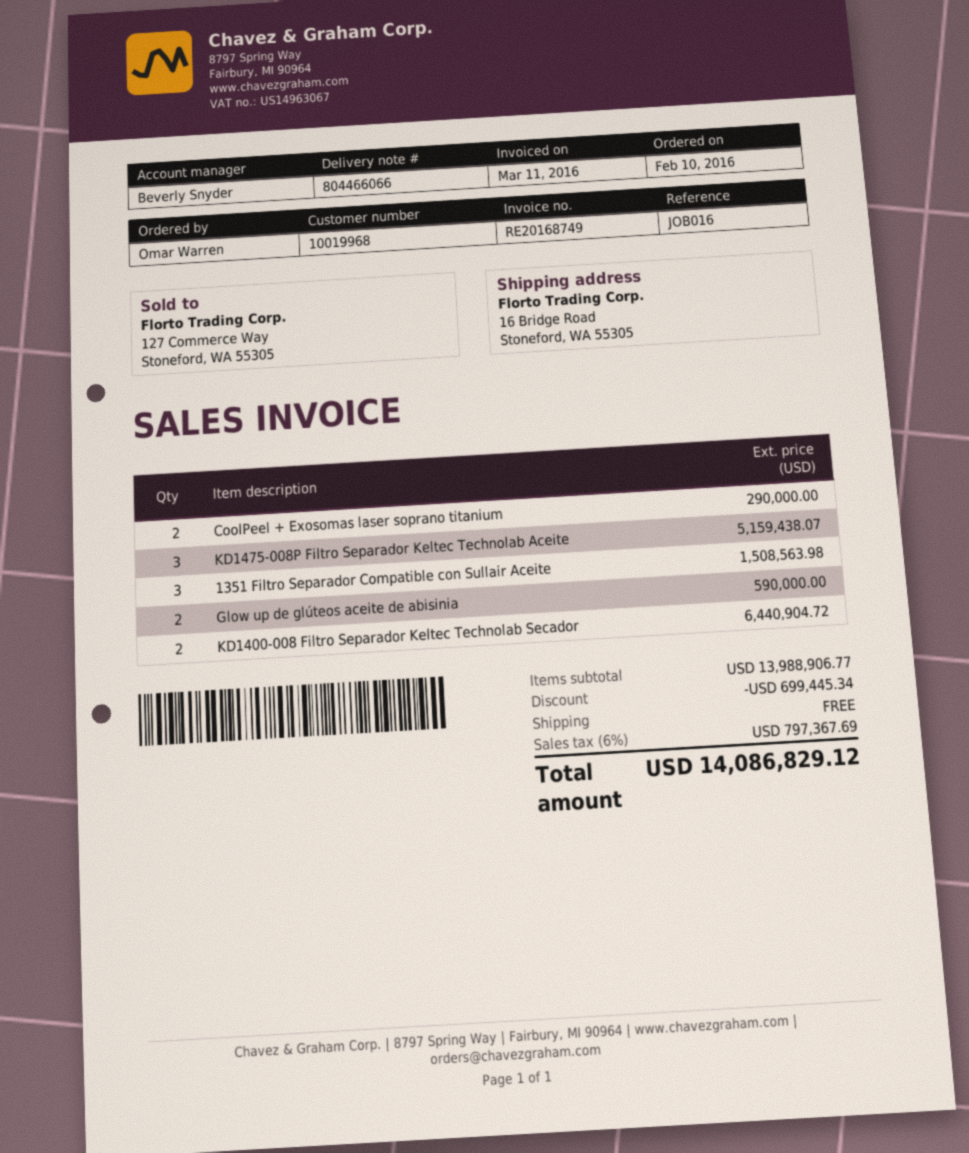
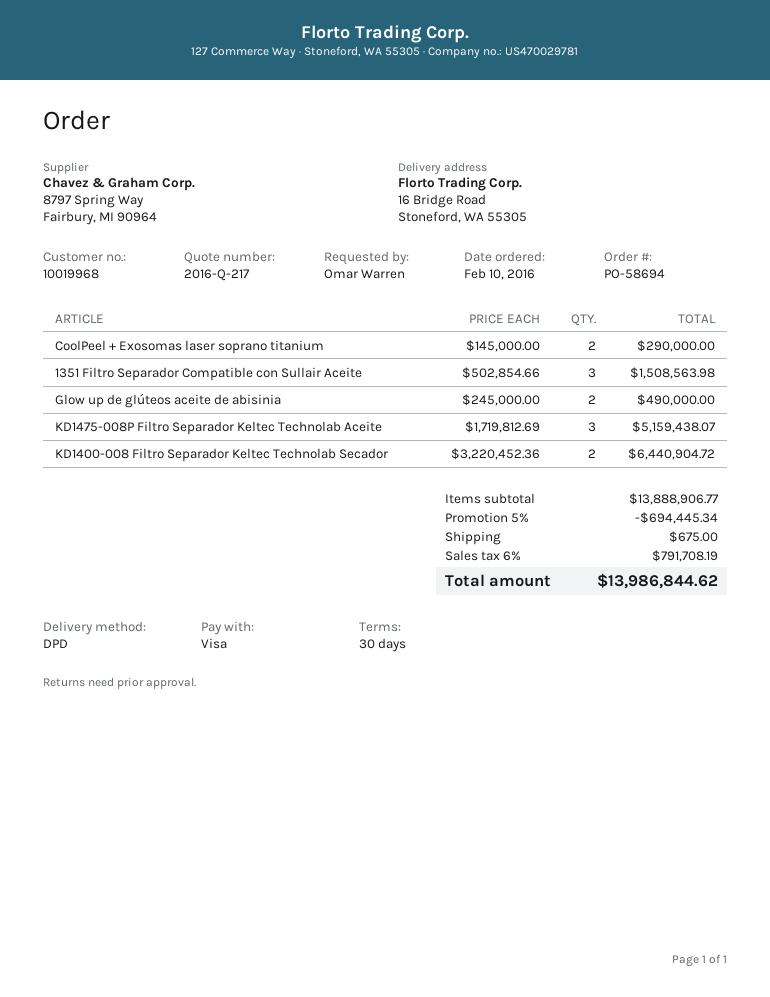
Glow up de glúteos aceite de abisinia: 2 for 590000.00 -> 2 for 490000.00
subtotal: 13988906.77 -> 13888906.77
discount: 699445.34 -> 694445.34
shipping: 0.00 -> 675.00
tax: 6% = 797367.69 -> 6% = 791708.19
total: 14086829.12 -> 13986844.62

